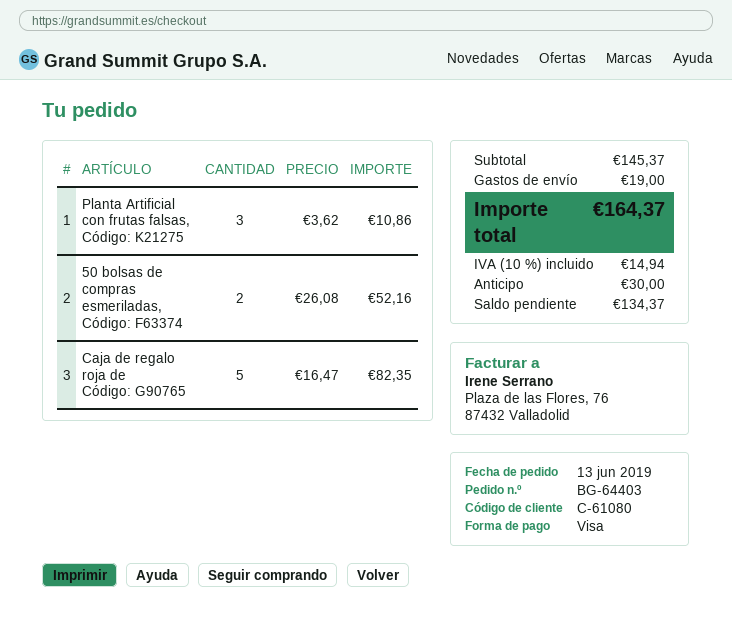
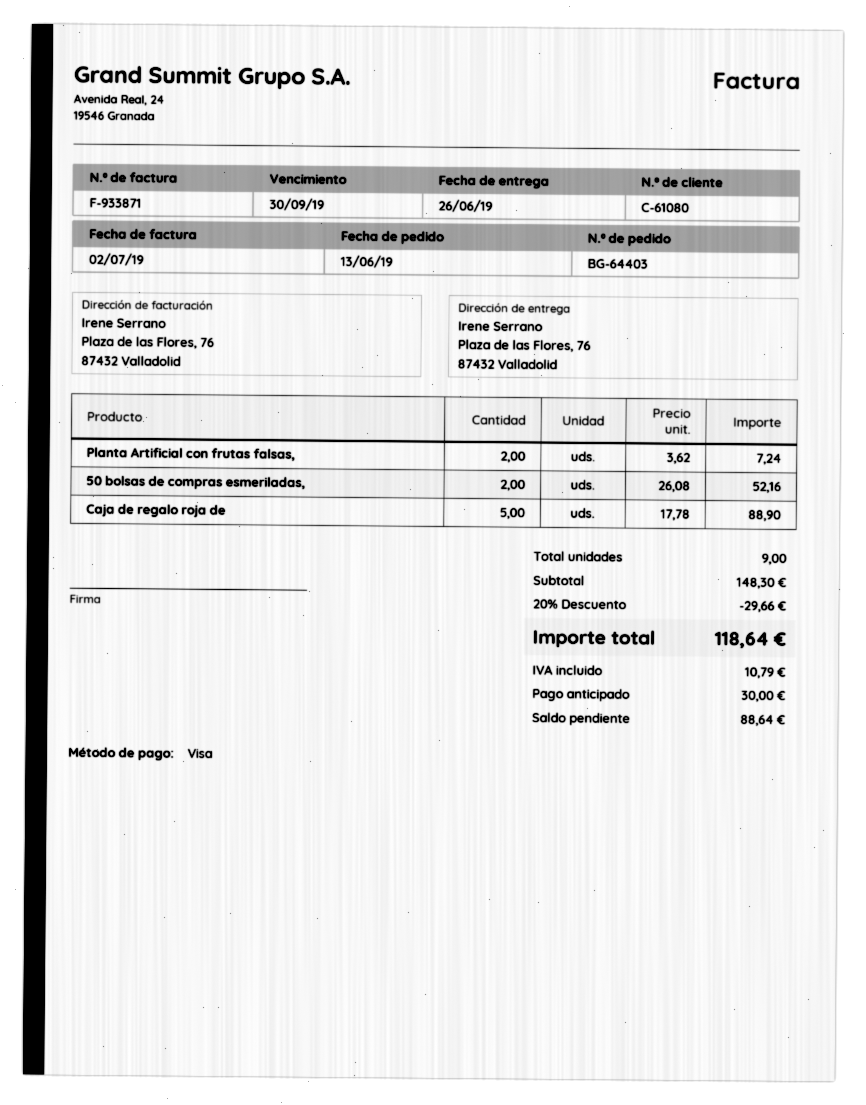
Planta Artificial con frutas falsas,: 3 x 3.62 = 10.86 -> 2 x 3.62 = 7.24
Caja de regalo roja de: 5 x 16.47 = 82.35 -> 5 x 17.78 = 88.90
subtotal: 145.37 -> 148.30
discount: none -> 20% = 29.66
shipping: 19.00 -> none
tax: 14.94 -> 10.79
total: 164.37 -> 118.64
balance: 134.37 -> 88.64

